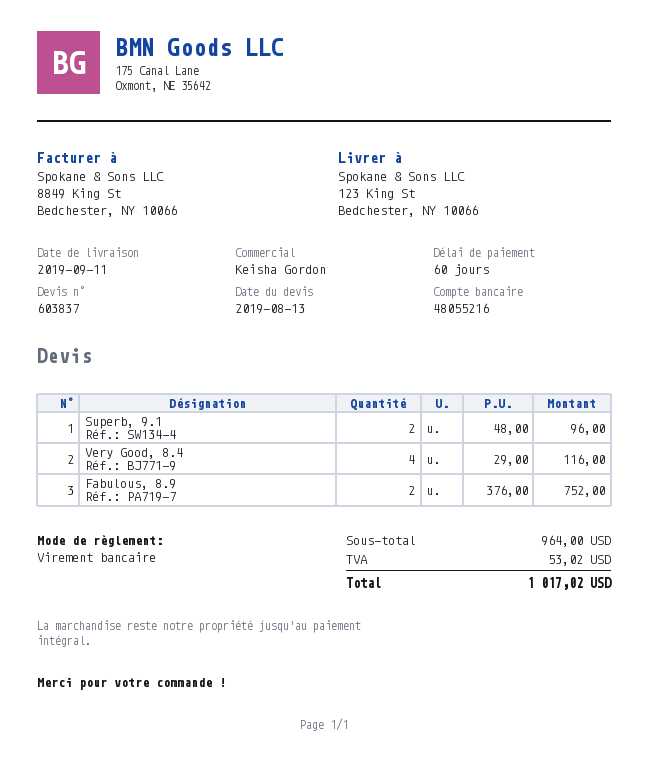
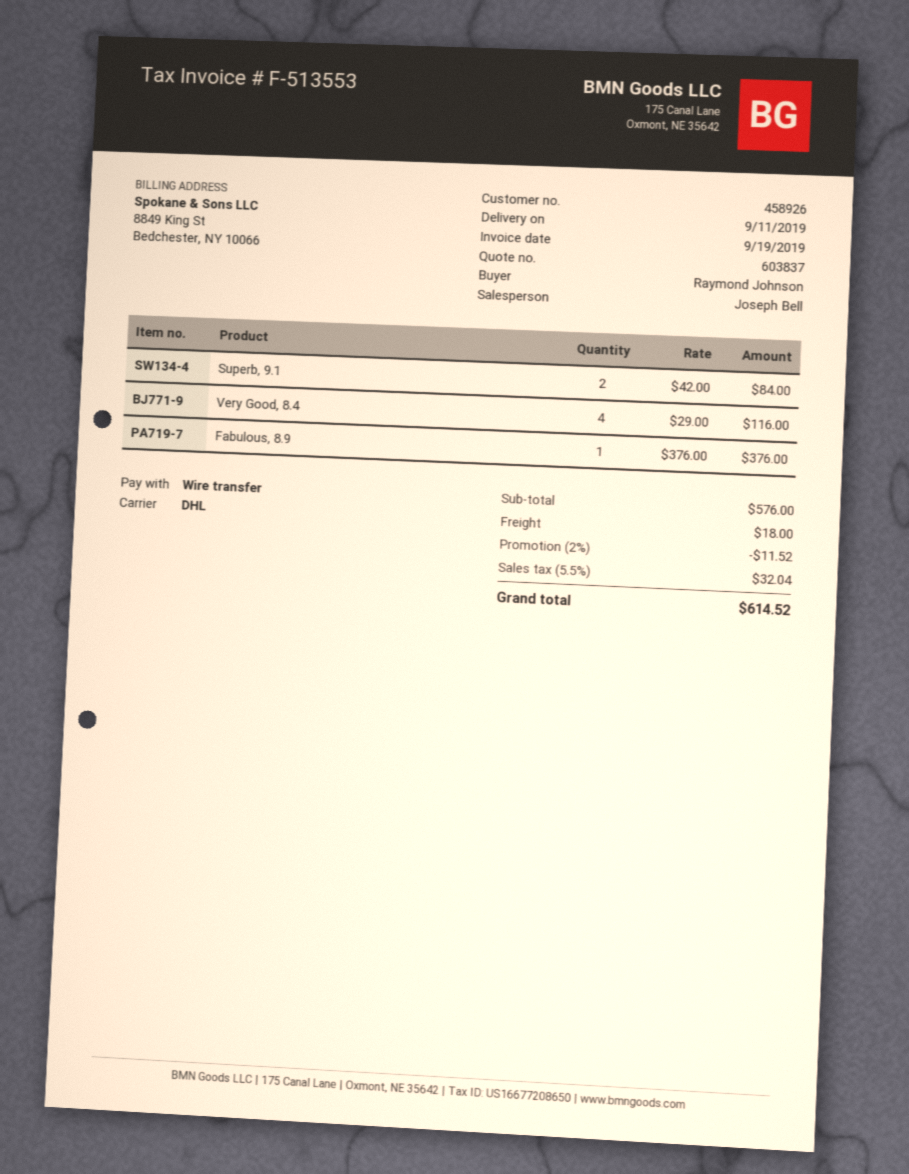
sales rep: Keisha Gordon -> Joseph Bell
Superb, 9.1: 2 x 48.00 = 96.00 -> 2 x 42.00 = 84.00
Fabulous, 8.9: 2 x 376.00 = 752.00 -> 1 x 376.00 = 376.00
subtotal: 964.00 -> 576.00
discount: none -> 2% = 11.52
shipping: none -> 18.00
tax: 53.02 -> 32.04
total: 1017.02 -> 614.52

